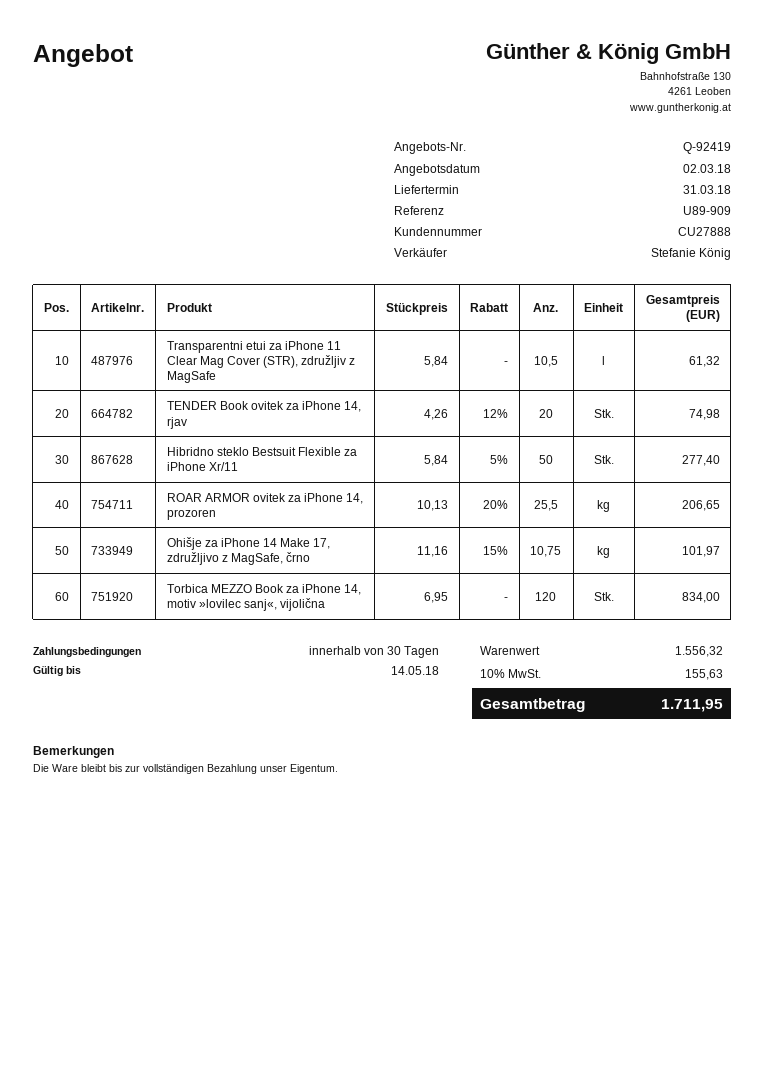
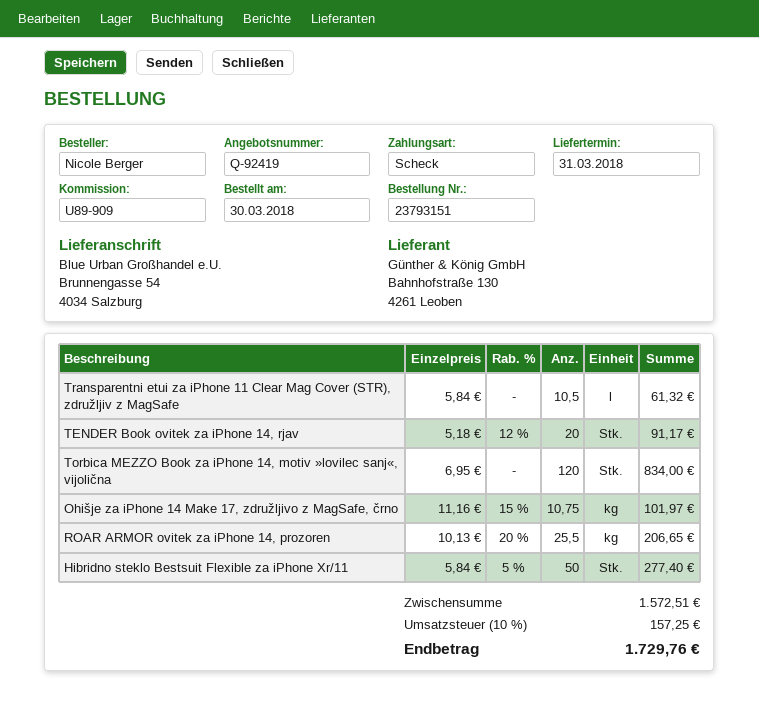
TENDER Book ovitek za iPhone 14, rjav: 20 x 4.26 - 12% = 74.98 -> 20 x 5.18 - 12% = 91.17
subtotal: 1556.32 -> 1572.51
tax: 10% = 155.63 -> 10% = 157.25
total: 1711.95 -> 1729.76

